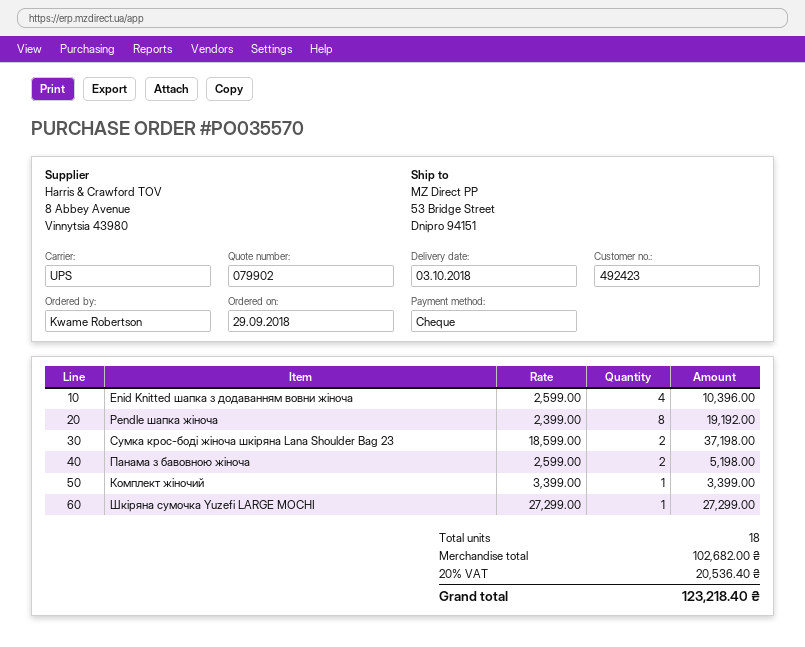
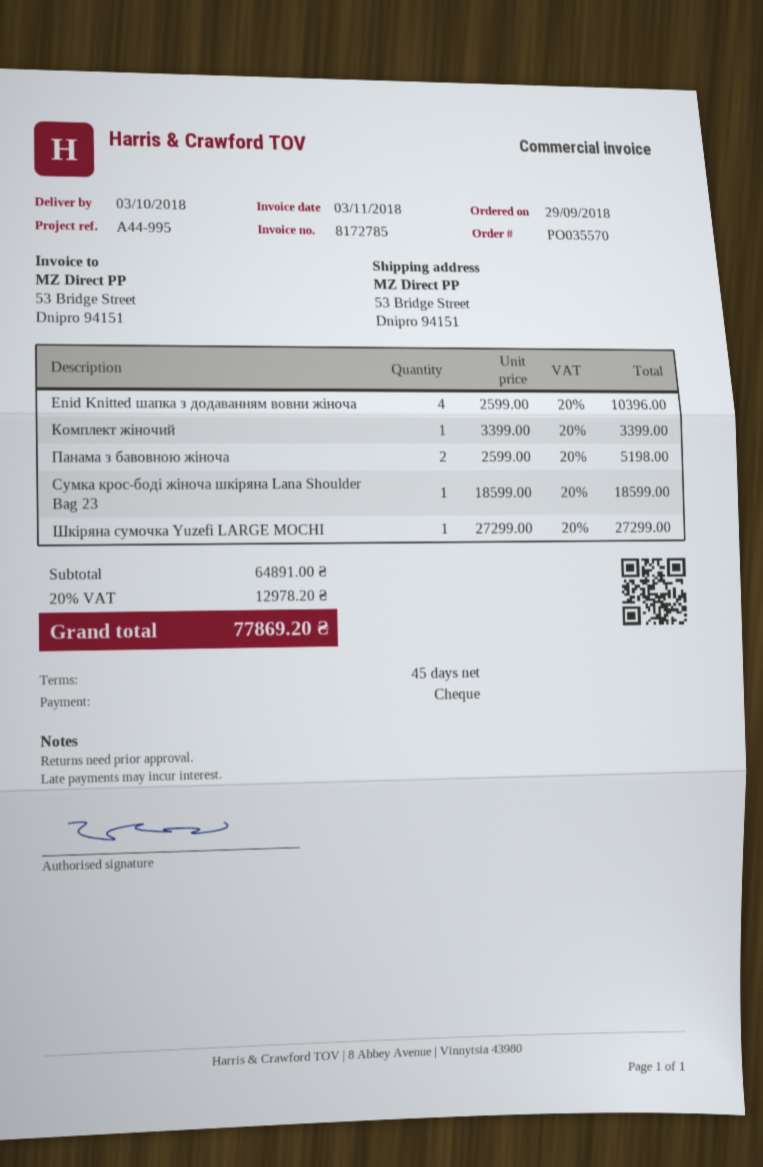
Pendle шапка жіноча: 8 x 2399.00 = 19192.00 -> none
Сумка крос-боді жіноча шкіряна Lana Shoulder Bag 23: 2 x 18599.00 = 37198.00 -> 1 x 18599.00 = 18599.00
subtotal: 102682.00 -> 64891.00
tax: 20% = 20536.40 -> 20% = 12978.20
total: 123218.40 -> 77869.20

